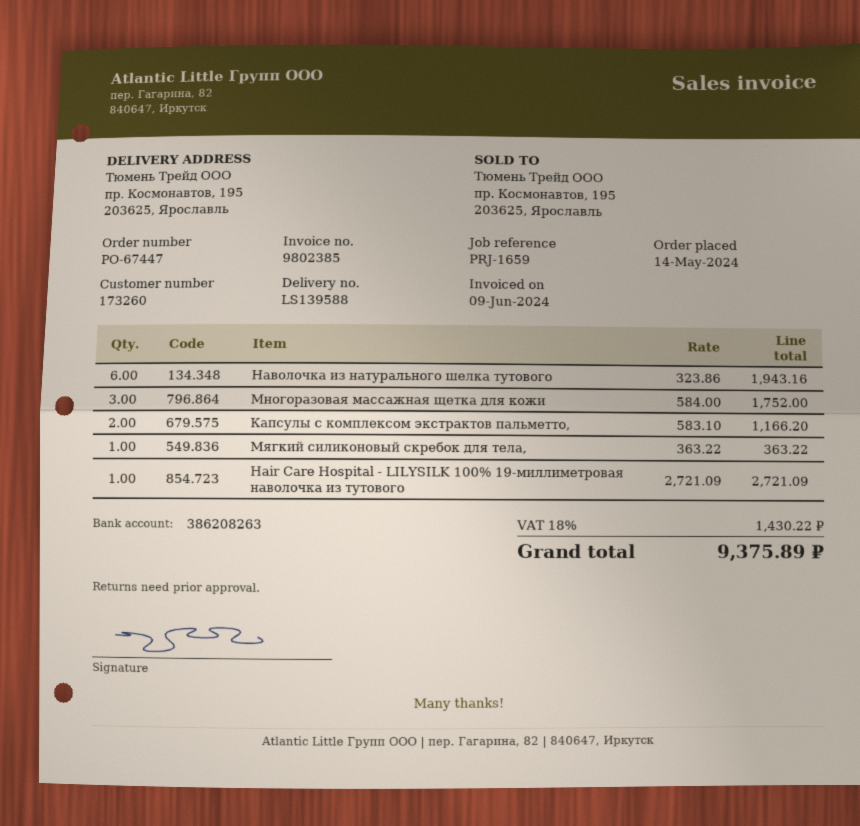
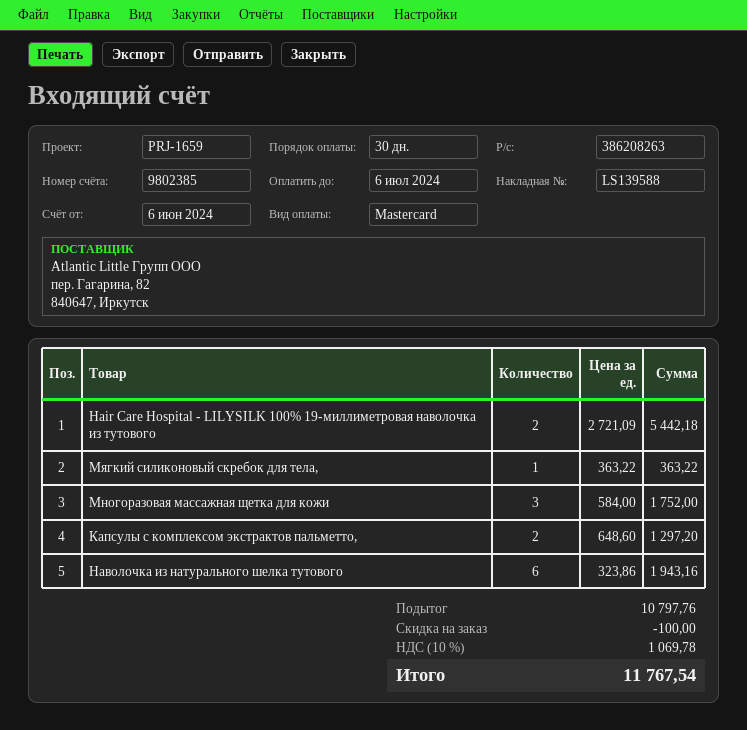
invoice date: 2024-06-09 -> 2024-06-06
Капсулы с комплексом экстрактов пальметто,: 2 x 583.10 = 1166.20 -> 2 x 648.60 = 1297.20
Hair Care Hospital - LILYSILK 100% 19-миллиметровая наволочка из тутового: 1 x 2721.09 = 2721.09 -> 2 x 2721.09 = 5442.18
discount: none -> 100.00
tax: 18% = 1430.22 -> 10% = 1069.78
total: 9375.89 -> 11767.54

